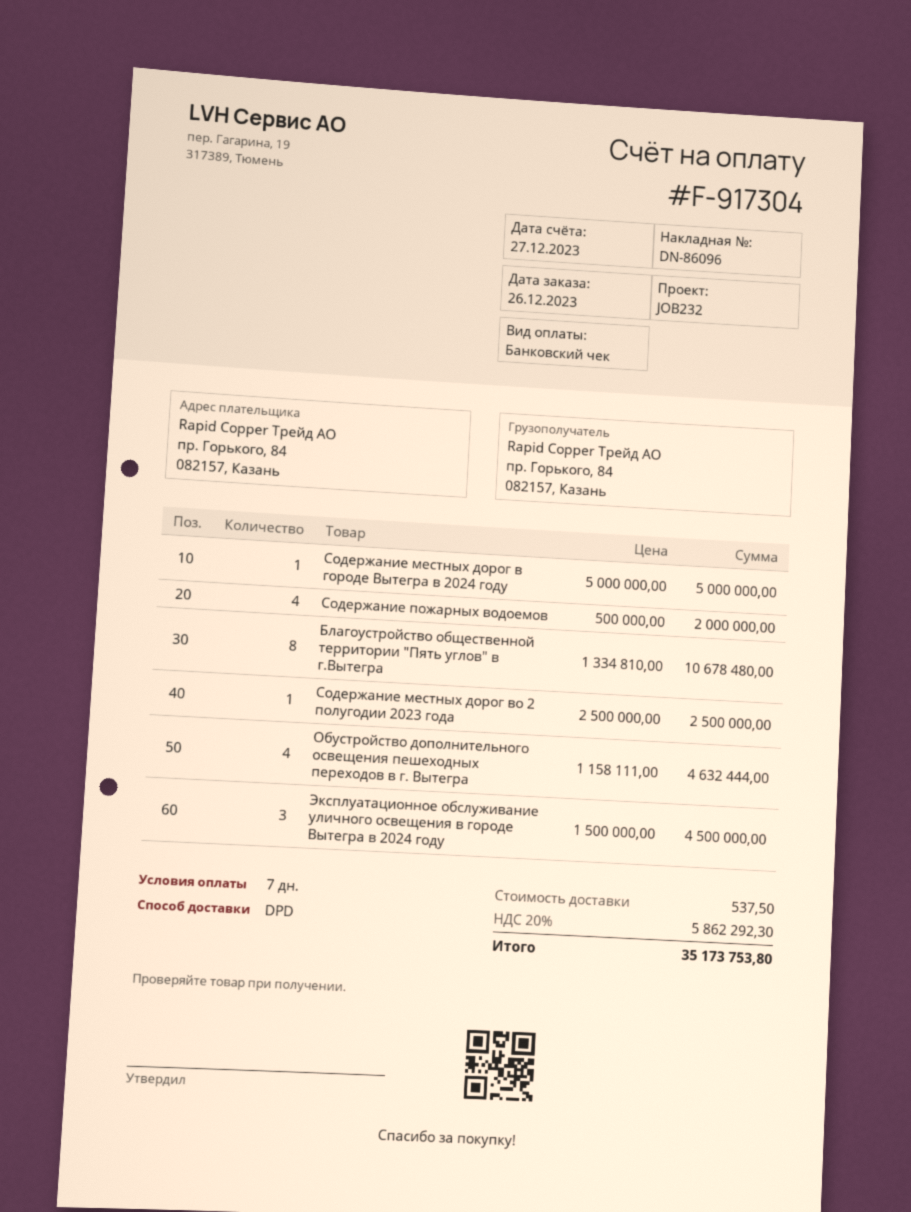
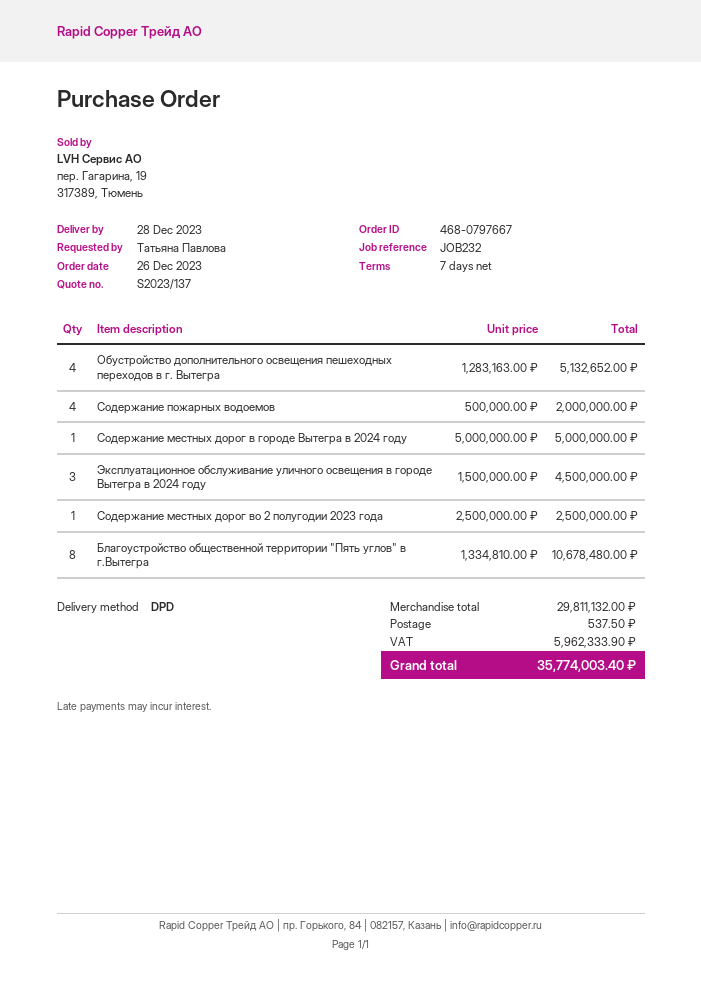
Обустройство дополнительного освещения пешеходных переходов в г. Вытегра: 4 x 1158111.00 = 4632444.00 -> 4 x 1283163.00 = 5132652.00
tax: 5862292.30 -> 5962333.90
total: 35173753.80 -> 35774003.40

